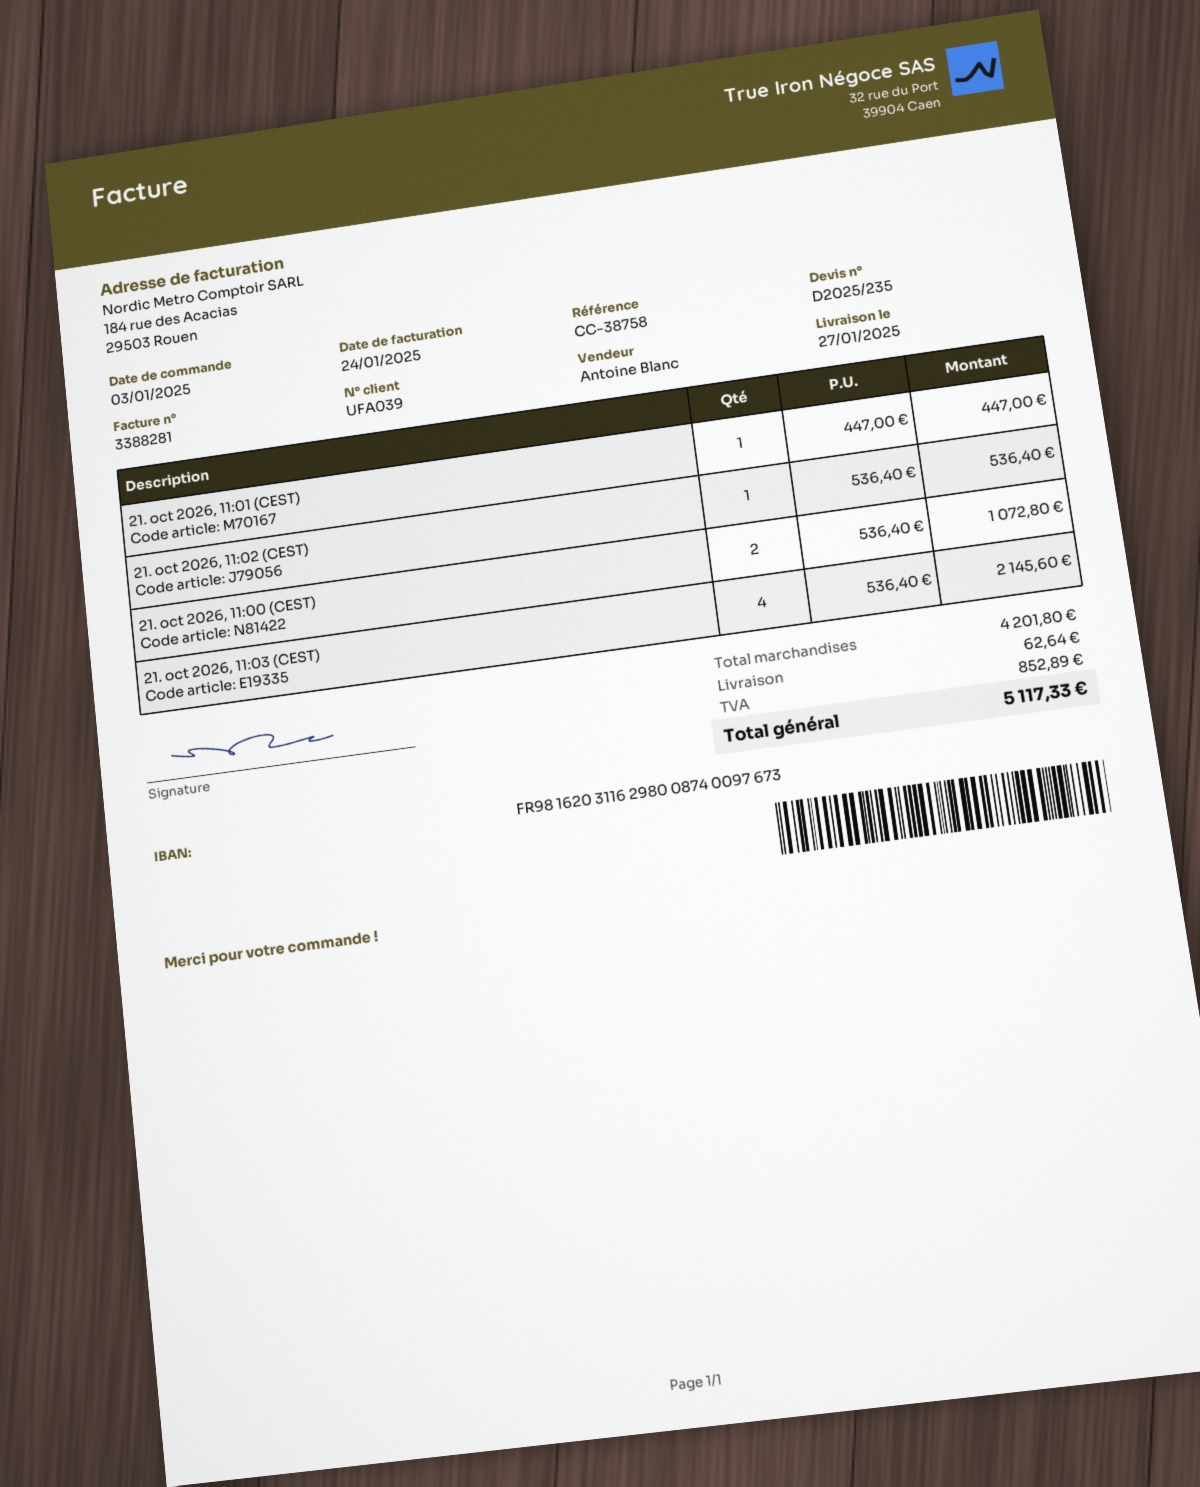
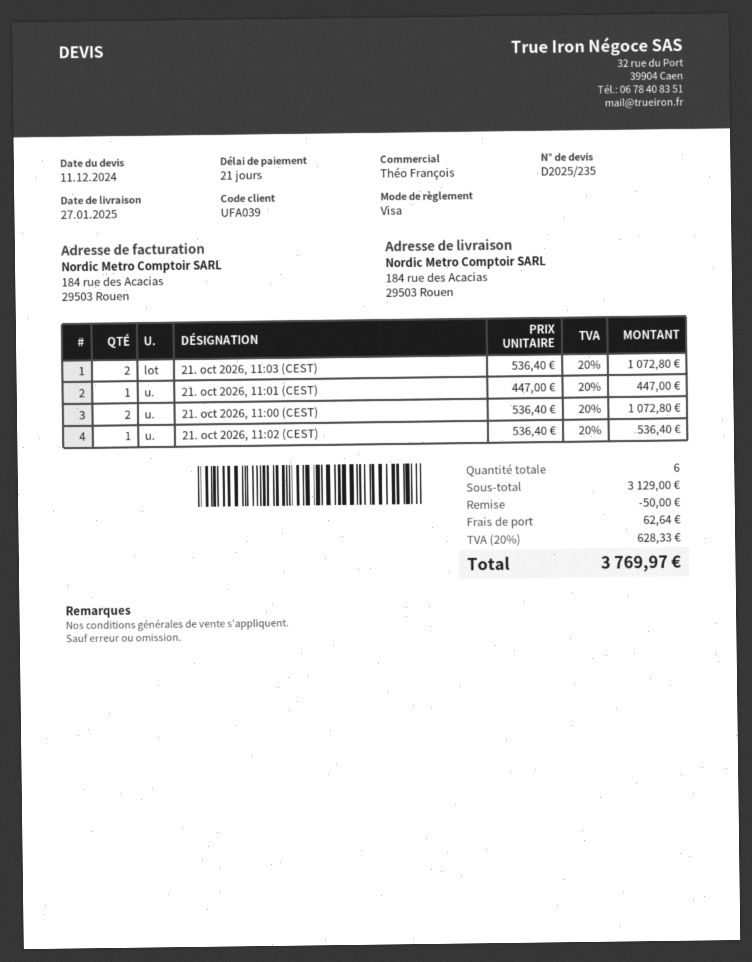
sales rep: Antoine Blanc -> Théo François
21. oct 2026, 11:03 (CEST): 4 x 536.40 = 2145.60 -> 2 x 536.40 = 1072.80
subtotal: 4201.80 -> 3129.00
discount: none -> 50.00
tax: 852.89 -> 628.33
total: 5117.33 -> 3769.97

